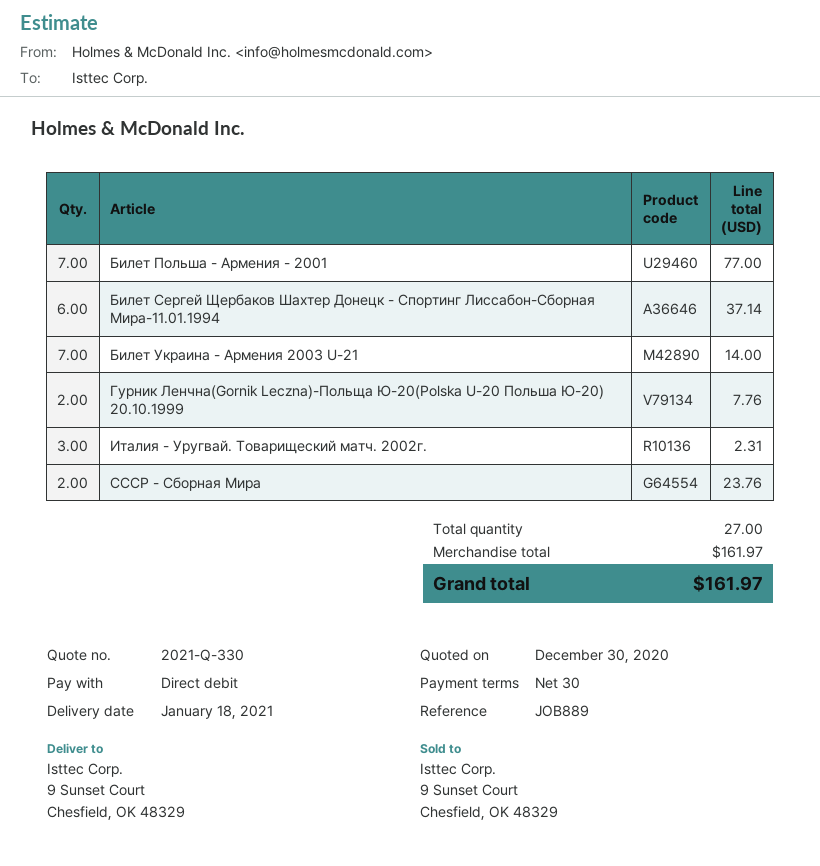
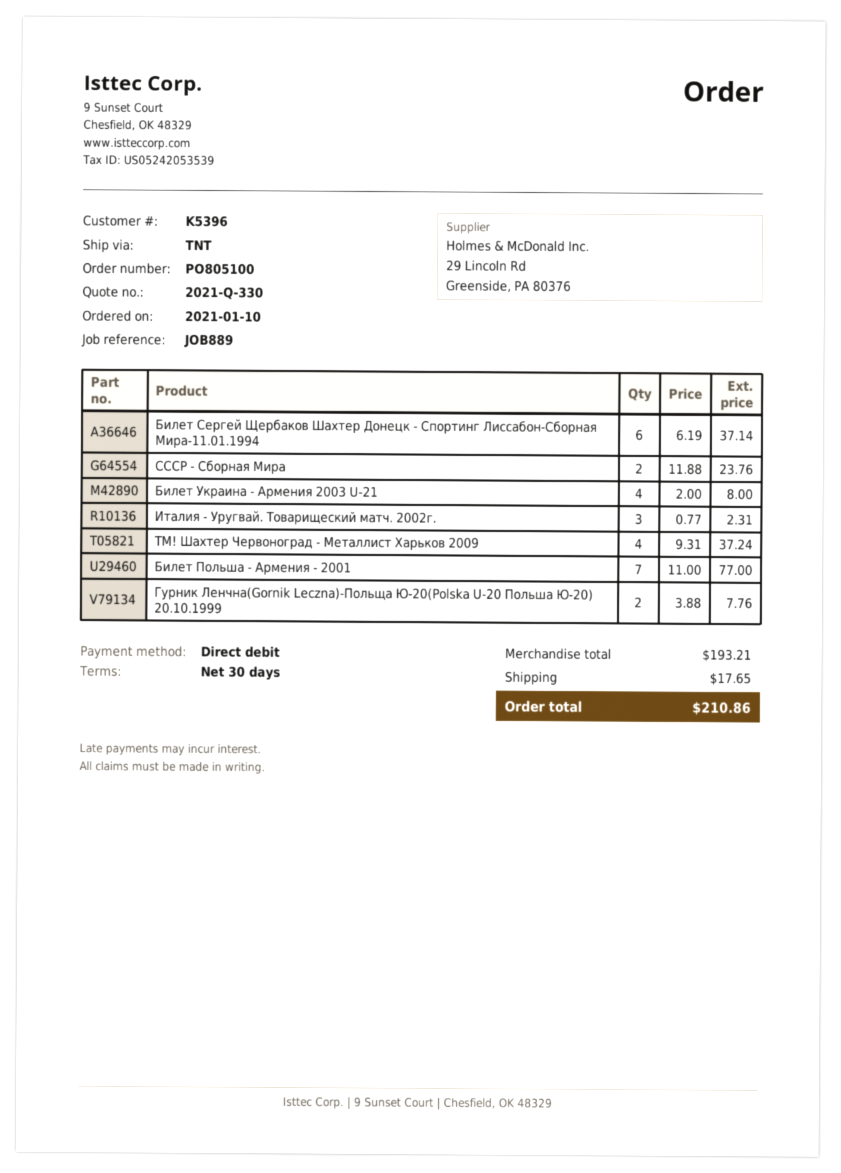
Билет Украина - Армения 2003 U-21: 7 for 14.00 -> 4 for 8.00
ТМ! Шахтер Червоноград - Металлист Харьков 2009: none -> 4 for 37.24
subtotal: 161.97 -> 193.21
shipping: none -> 17.65
total: 161.97 -> 210.86

